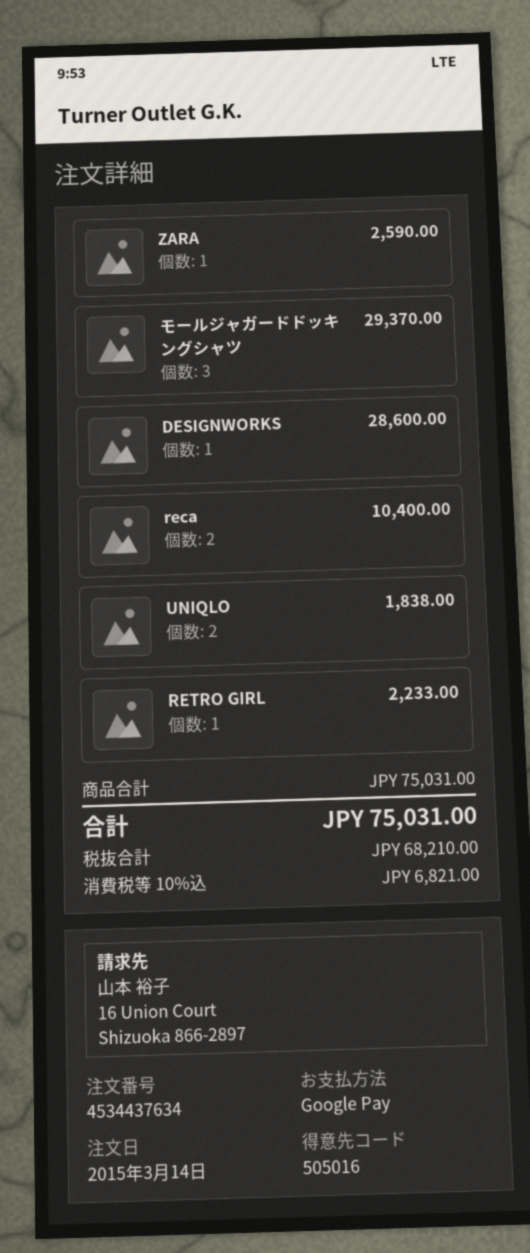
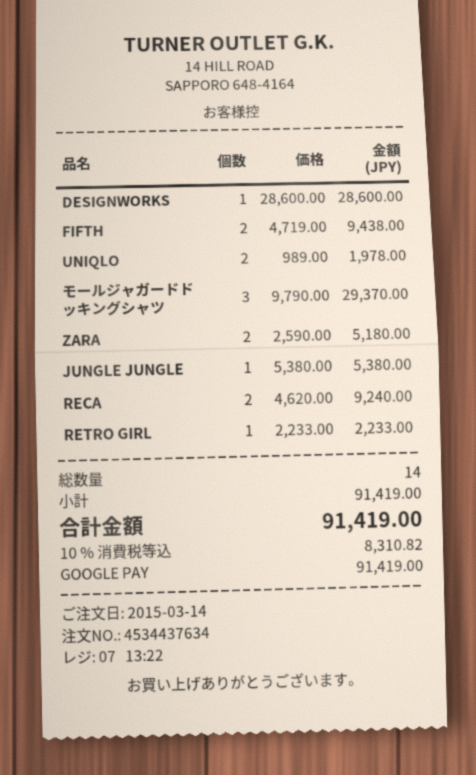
ZARA: 1 for 2590.00 -> 2 for 5180.00
reca: 2 for 10400.00 -> 2 for 9240.00
UNIQLO: 2 for 1838.00 -> 2 for 1978.00
FIFTH: none -> 2 for 9438.00
JUNGLE JUNGLE: none -> 1 for 5380.00
subtotal: 75031.00 -> 91419.00
tax: 10% = 6821.00 -> 10% = 8310.82
total: 75031.00 -> 91419.00

